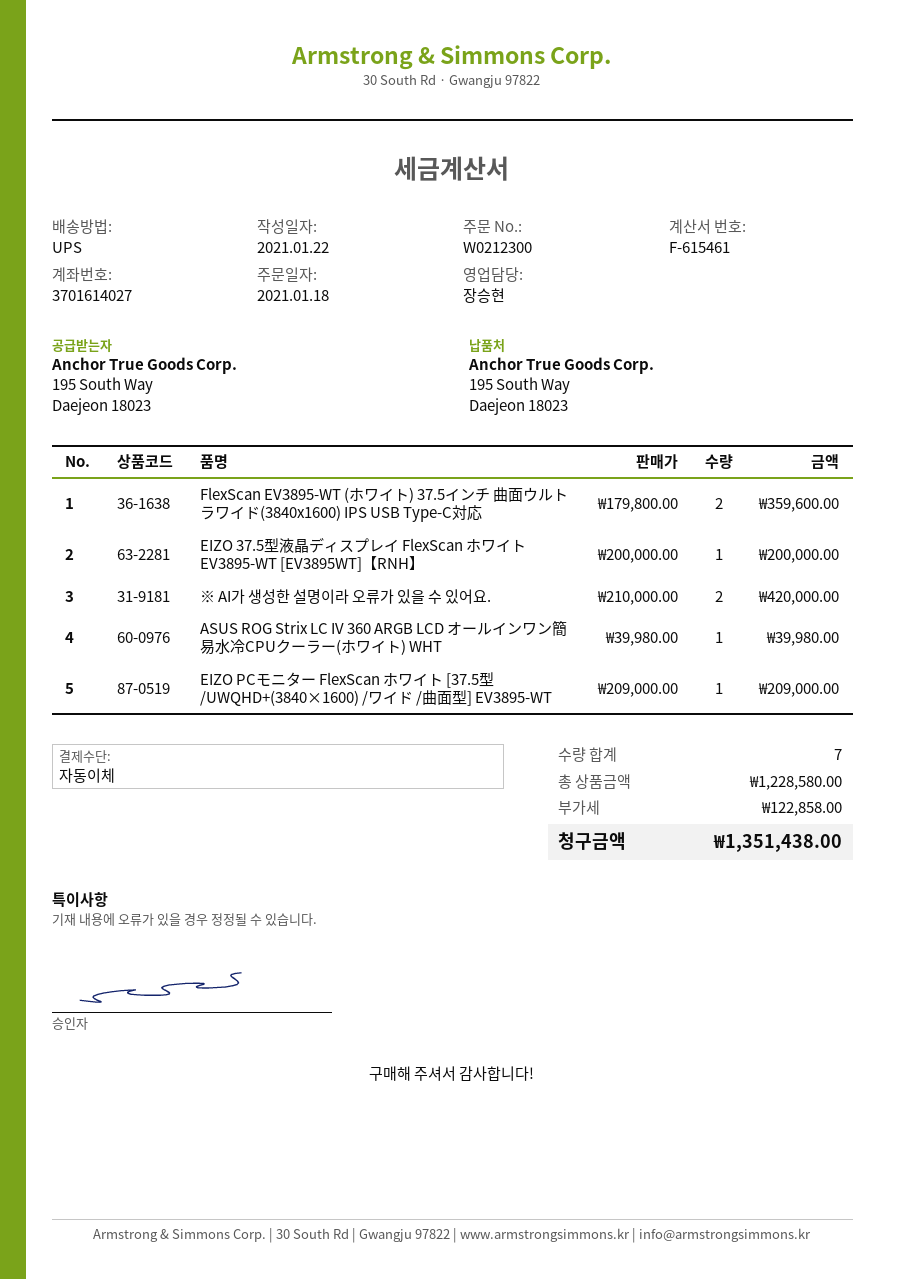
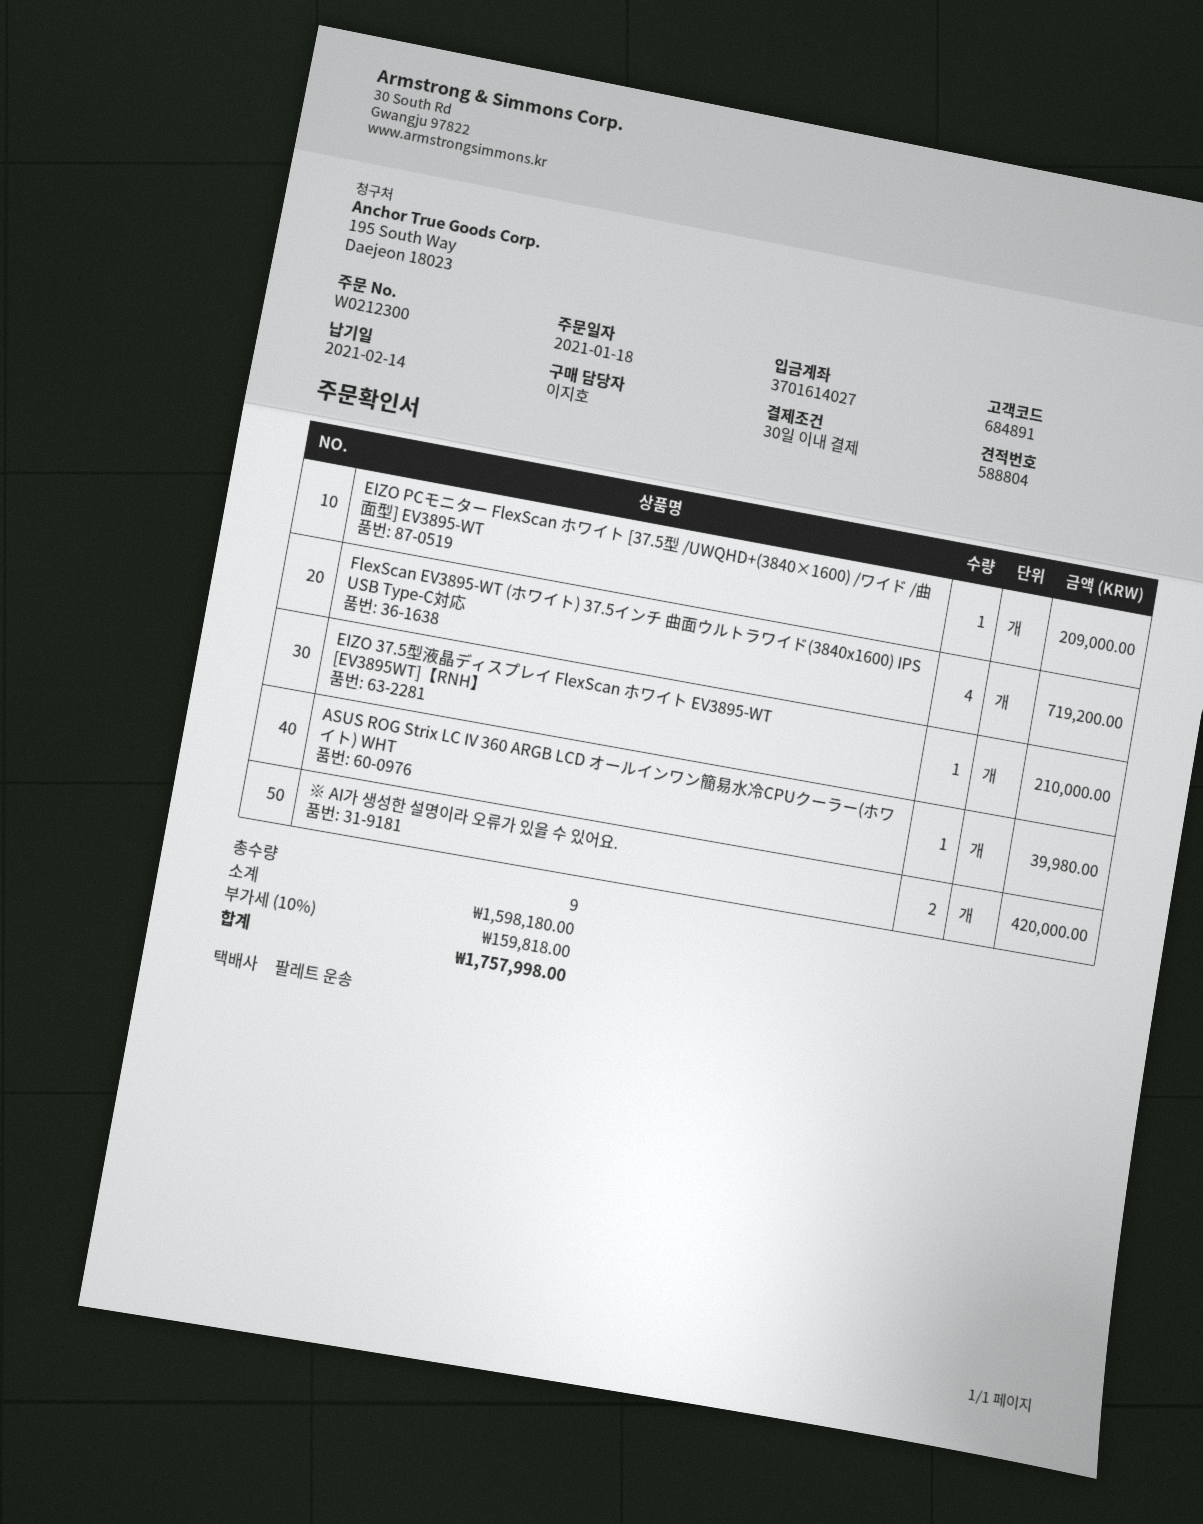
shipping method: UPS -> pallet freight
FlexScan EV3895-WT (ホワイト) 37.5インチ 曲面ウルトラワイド(3840x1600) IPS USB Type-C対応: 2 for 359600.00 -> 4 for 719200.00
EIZO 37.5型液晶ディスプレイ FlexScan ホワイト EV3895-WT [EV3895WT]【RNH】: 1 for 200000.00 -> 1 for 210000.00
total quantity: 7 -> 9
subtotal: 1228580.00 -> 1598180.00
tax: 122858.00 -> 159818.00
total: 1351438.00 -> 1757998.00

